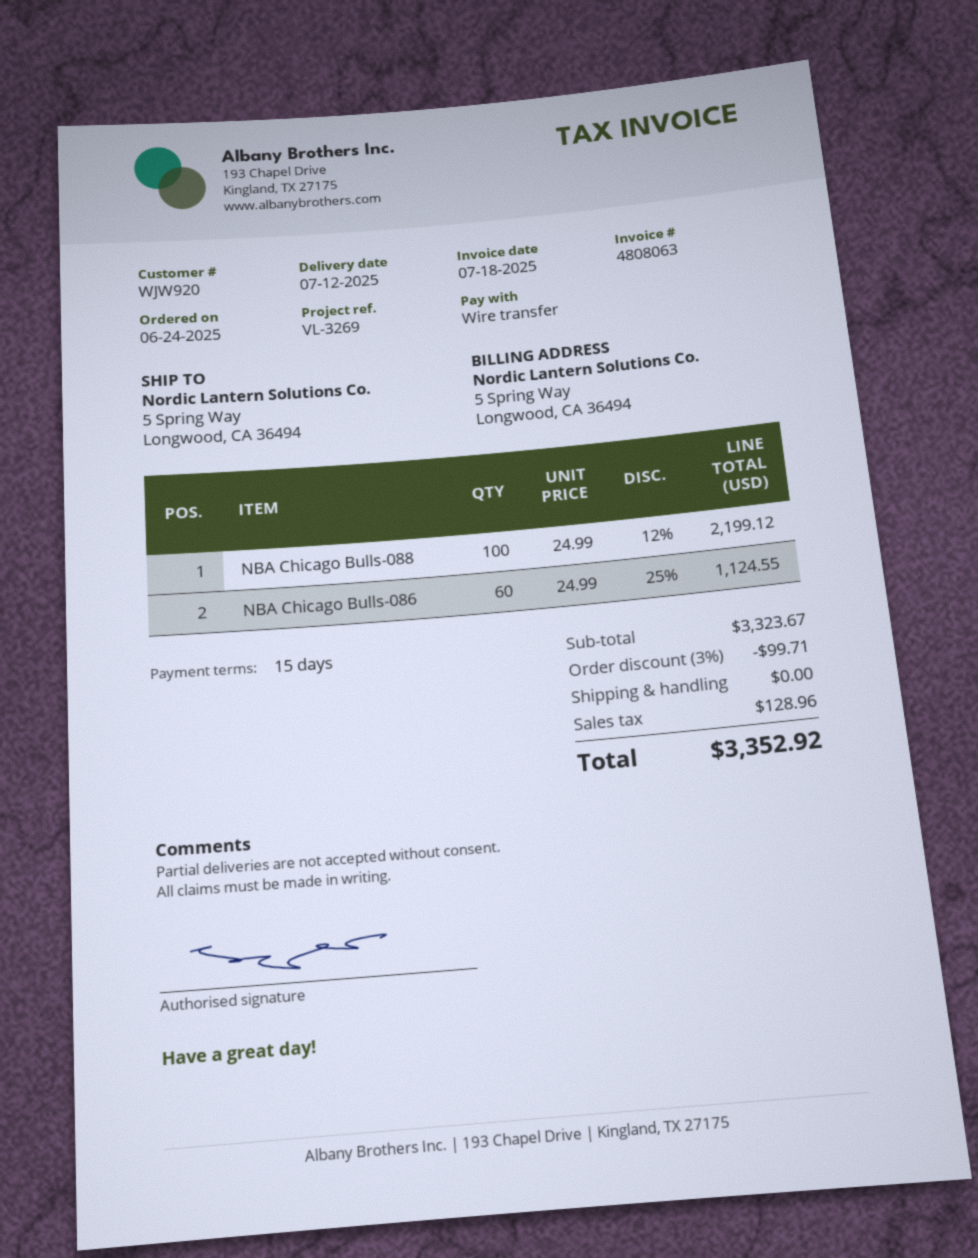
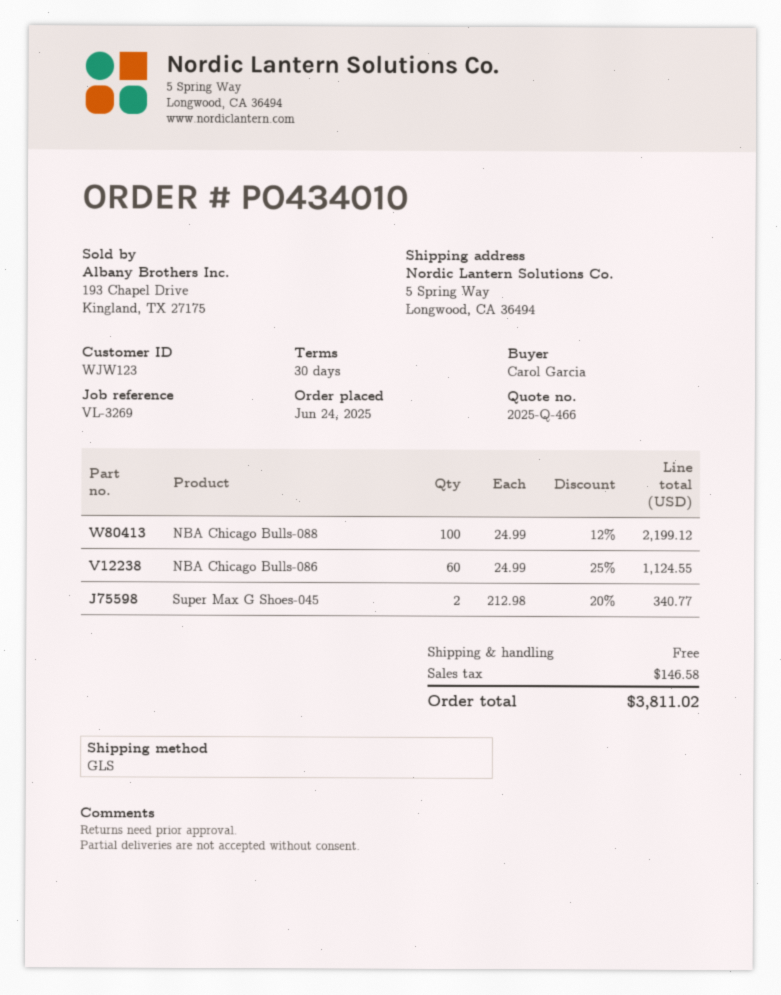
payment terms: 15 days -> 30 days
customer number: WJW920 -> WJW123
Super Max G Shoes-045: none -> 2 x 212.98 - 20% = 340.77
discount: 3% = 99.71 -> none
tax: 128.96 -> 146.58
total: 3352.92 -> 3811.02

